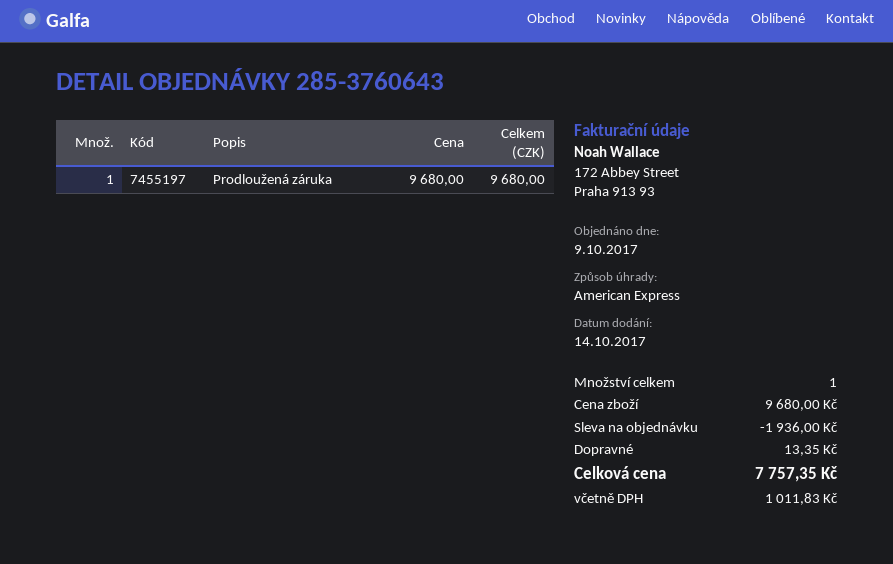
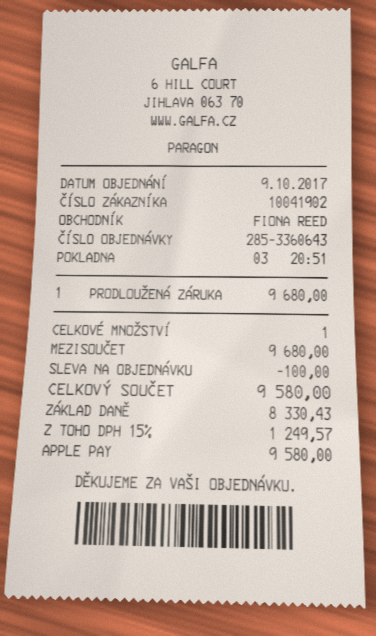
order number: 285-3760643 -> 285-3360643
payment method: American Express -> Apple Pay
discount: 1936.00 -> 100.00
shipping: 13.35 -> none
tax: 1011.83 -> 1249.57
total: 7757.35 -> 9580.00

